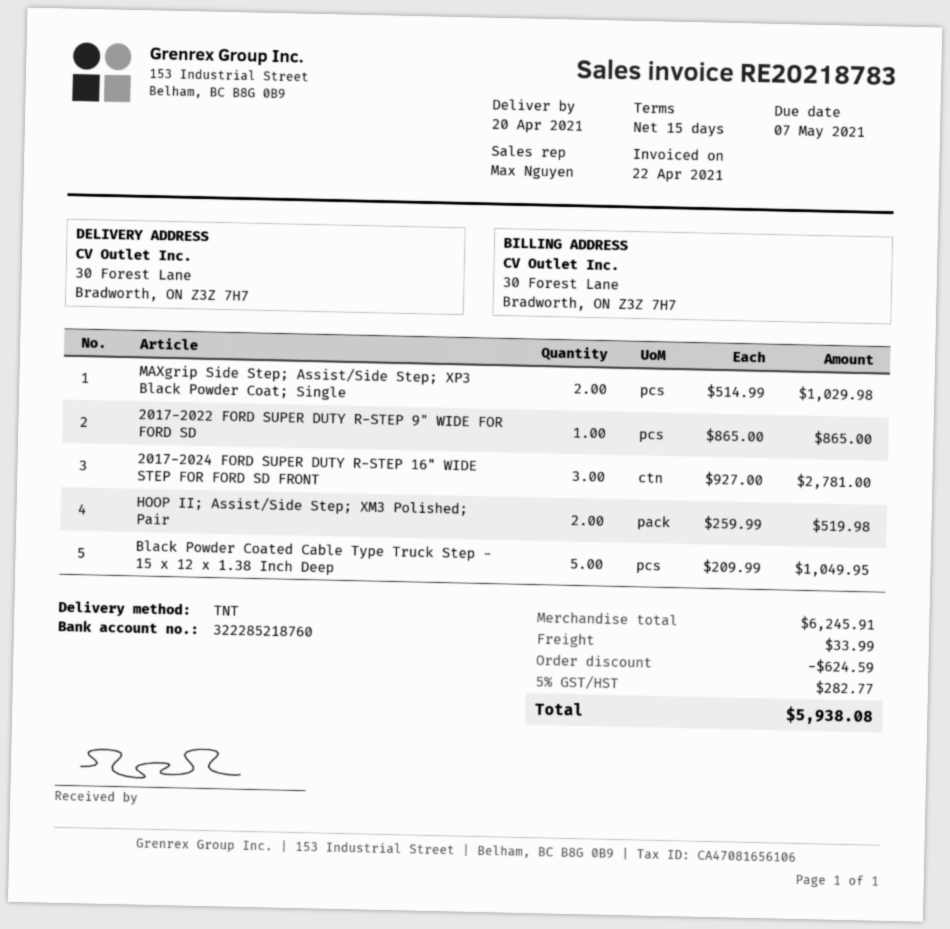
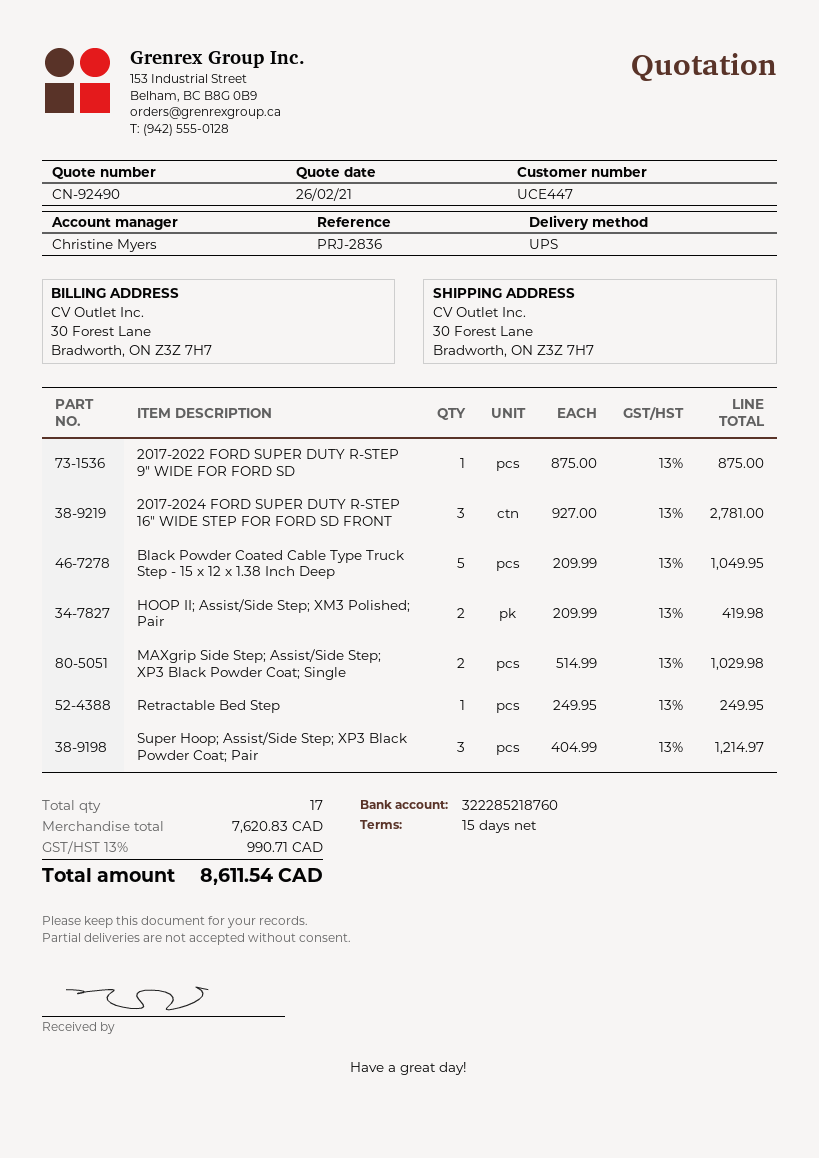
sales rep: Max Nguyen -> Christine Myers
shipping method: TNT -> UPS
2017-2022 FORD SUPER DUTY R-STEP 9" WIDE FOR FORD SD: 1 x 865.00 = 865.00 -> 1 x 875.00 = 875.00
HOOP II; Assist/Side Step; XM3 Polished; Pair: 2 x 259.99 = 519.98 -> 2 x 209.99 = 419.98
Retractable Bed Step: none -> 1 x 249.95 = 249.95
Super Hoop; Assist/Side Step; XP3 Black Powder Coat; Pair: none -> 3 x 404.99 = 1214.97
subtotal: 6245.91 -> 7620.83
discount: 624.59 -> none
shipping: 33.99 -> none
tax: 5% = 282.77 -> 13% = 990.71
total: 5938.08 -> 8611.54

